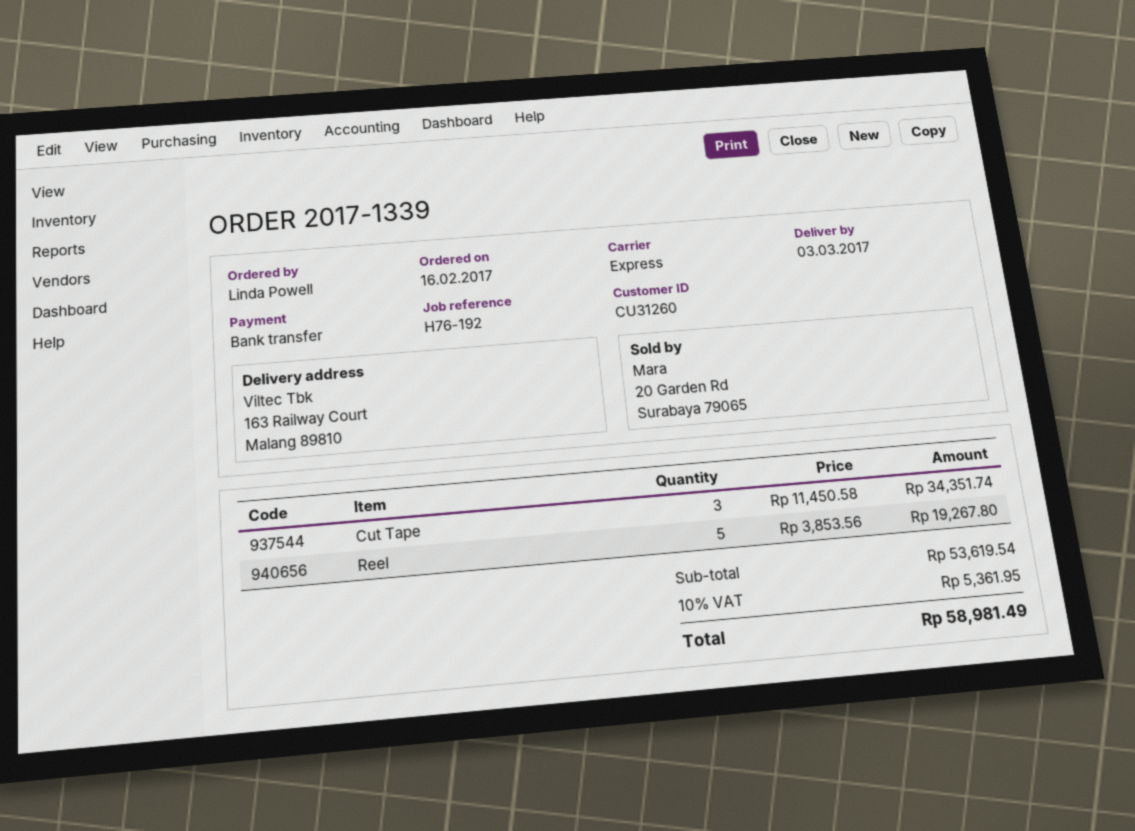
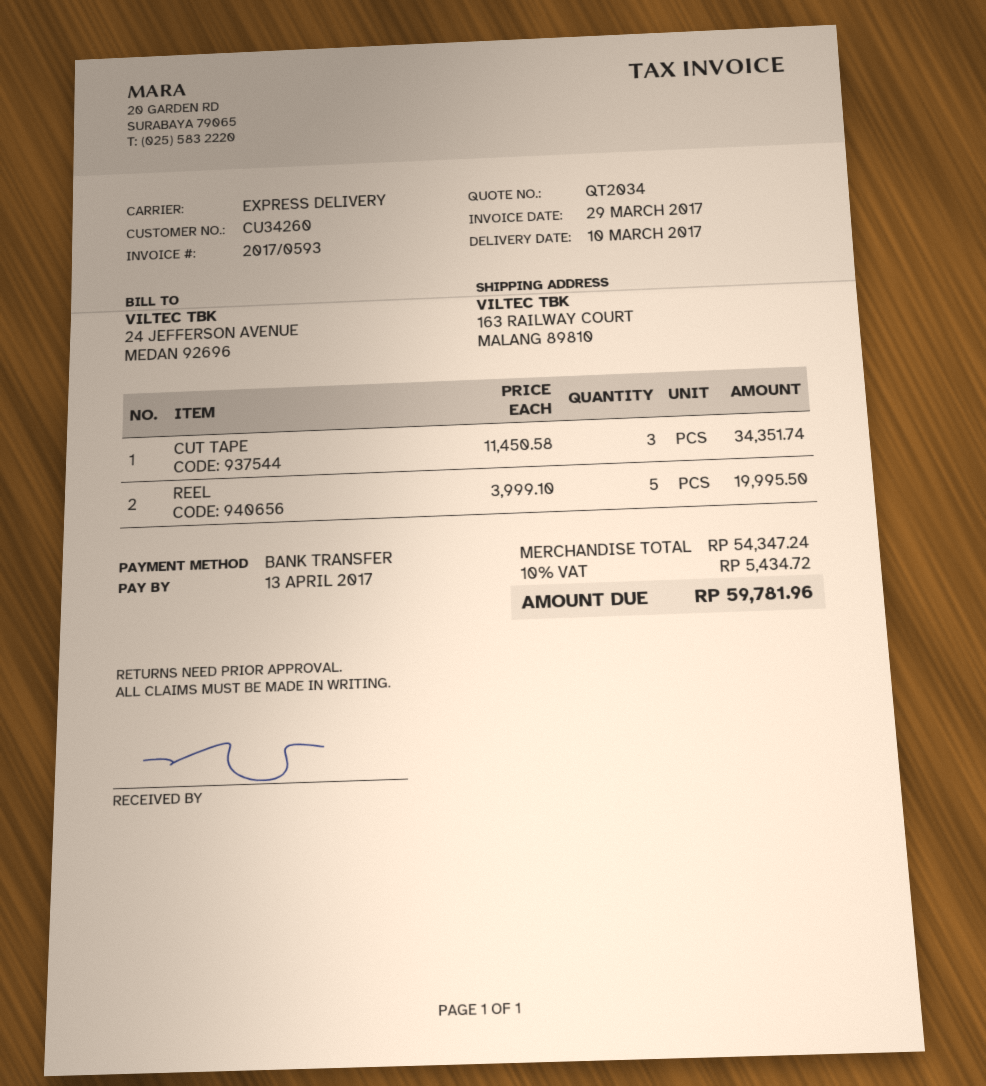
delivery date: 2017-03-03 -> 2017-03-10
customer number: CU31260 -> CU34260
Reel: 5 x 3853.56 = 19267.80 -> 5 x 3999.10 = 19995.50
subtotal: 53619.54 -> 54347.24
tax: 10% = 5361.95 -> 10% = 5434.72
total: 58981.49 -> 59781.96

